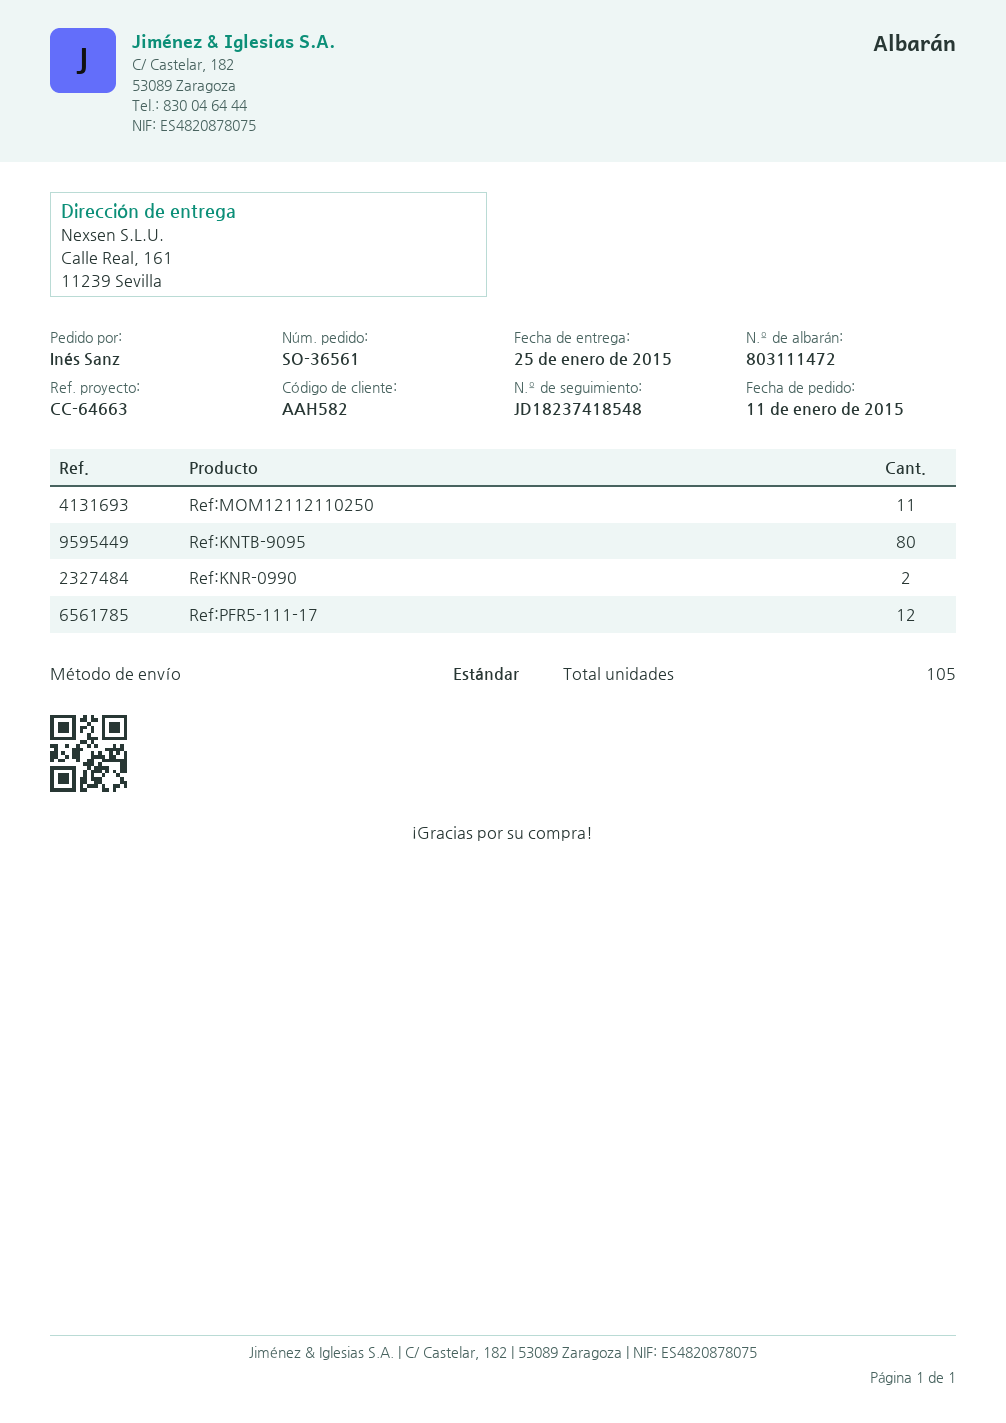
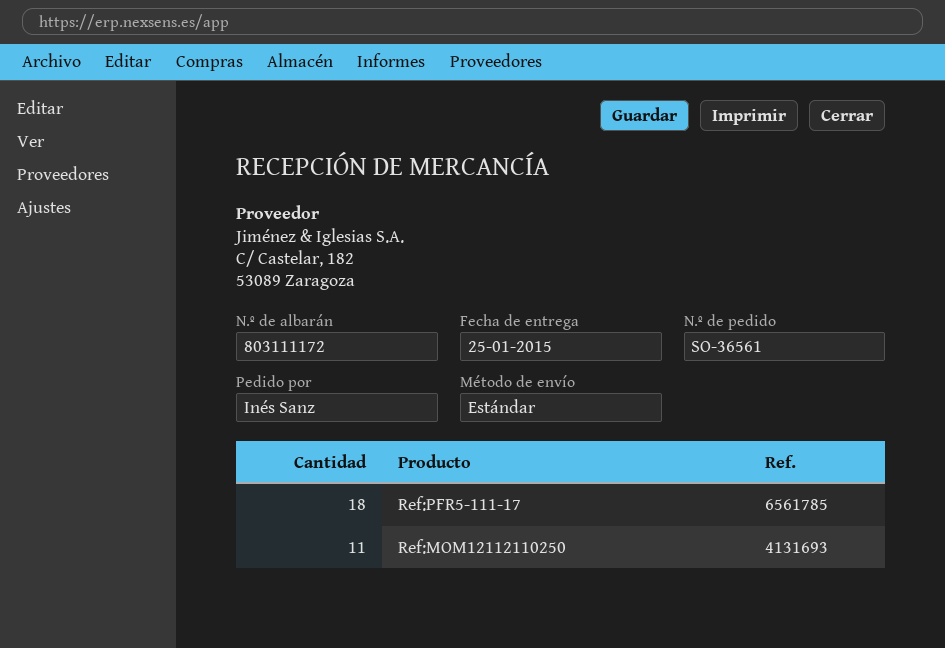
delivery note number: 803111472 -> 803111172
Ref:KNTB-9095: 80 -> none
Ref:KNR-0990: 2 -> none
Ref:PFR5-111-17: 12 -> 18

